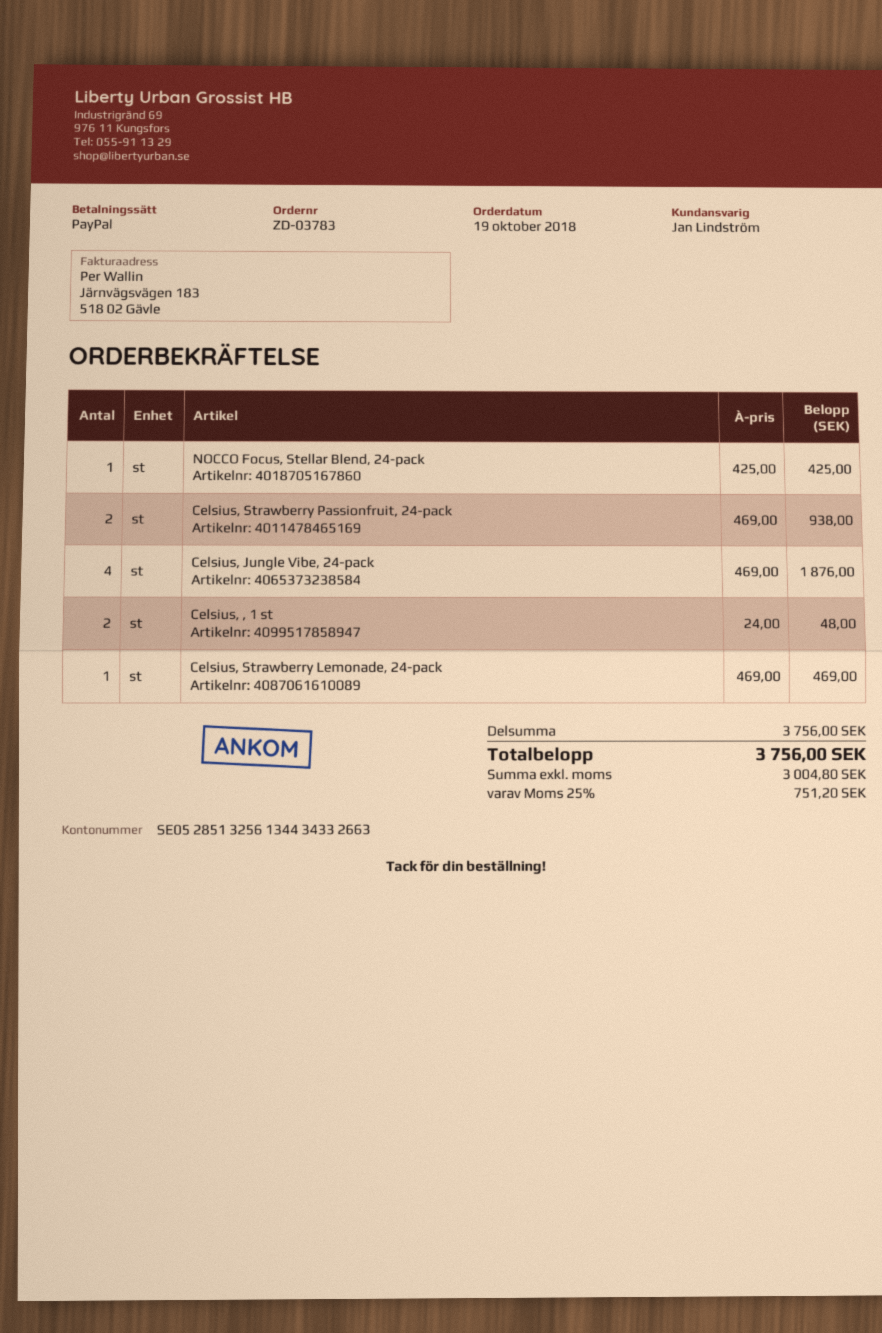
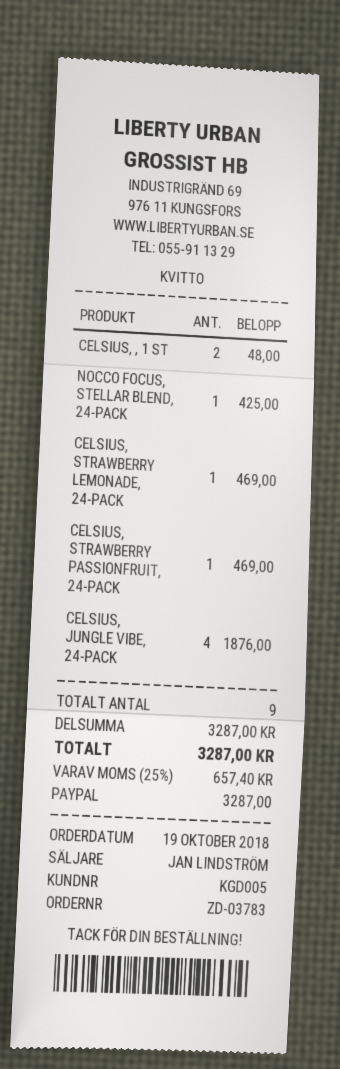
Celsius, Strawberry Passionfruit, 24-pack: 2 for 938.00 -> 1 for 469.00
subtotal: 3756.00 -> 3287.00
tax: 25% = 751.20 -> 25% = 657.40
total: 3756.00 -> 3287.00

